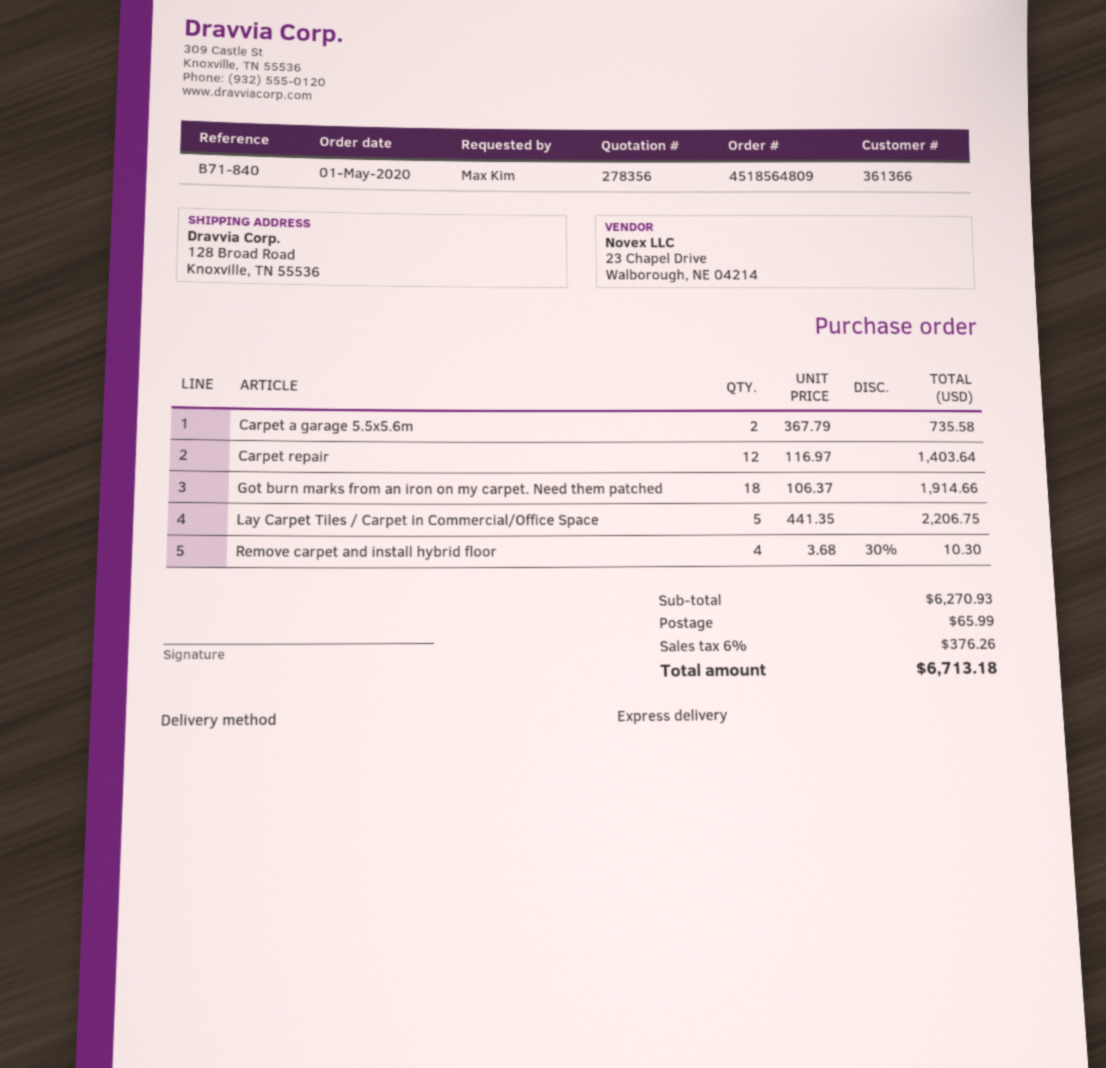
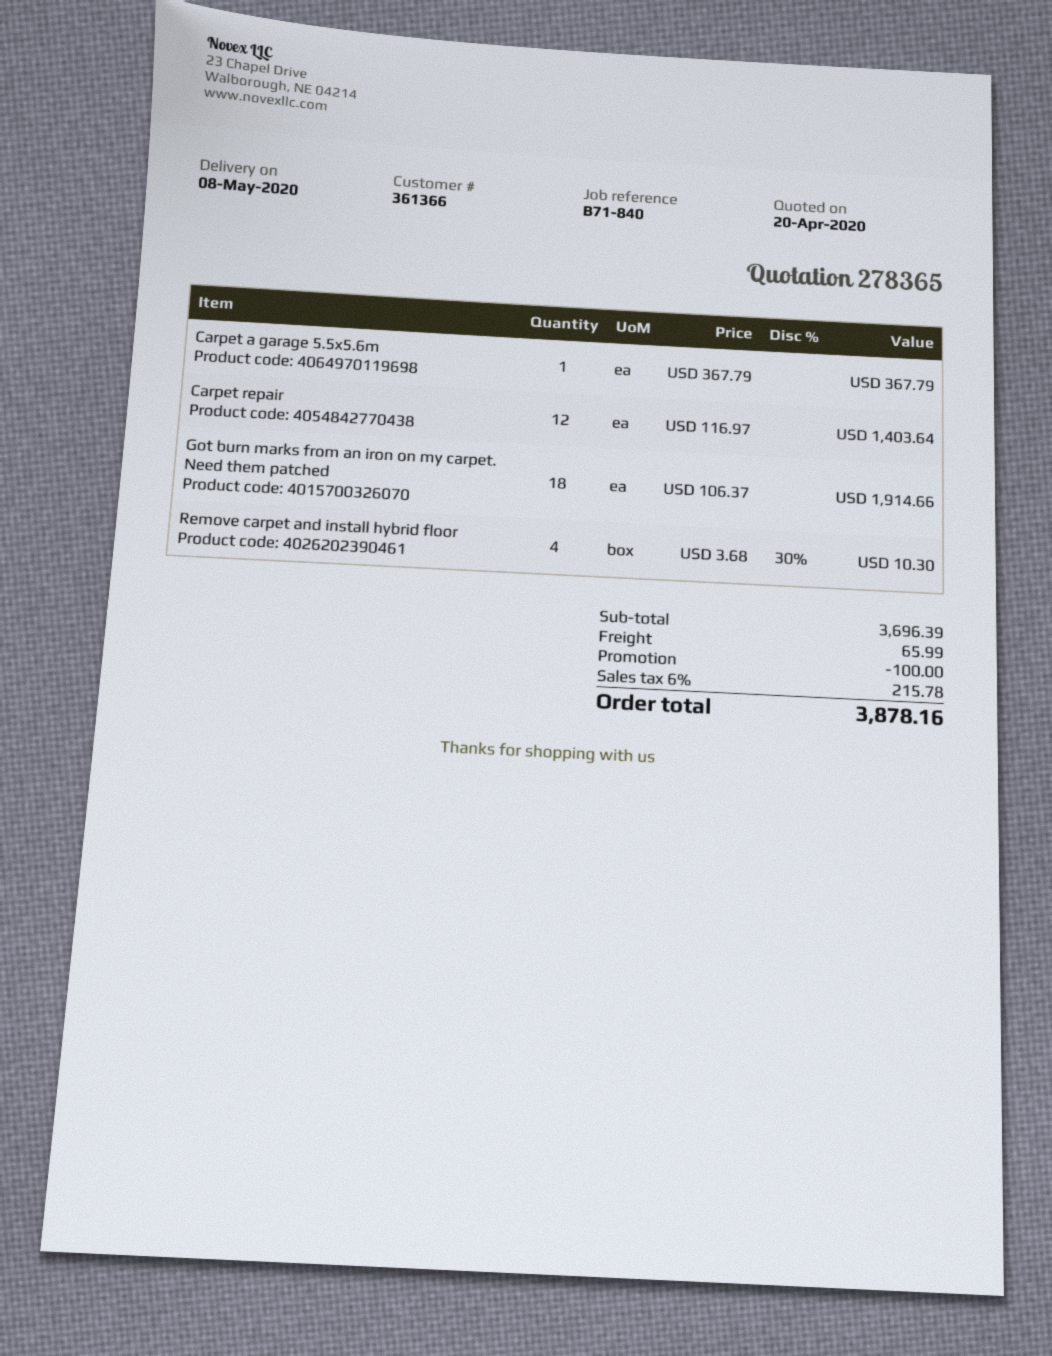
quote number: 278356 -> 278365
Carpet a garage 5.5x5.6m: 2 x 367.79 = 735.58 -> 1 x 367.79 = 367.79
Lay Carpet Tiles / Carpet in Commercial/Office Space: 5 x 441.35 = 2206.75 -> none
subtotal: 6270.93 -> 3696.39
discount: none -> 100.00
tax: 6% = 376.26 -> 6% = 215.78
total: 6713.18 -> 3878.16

